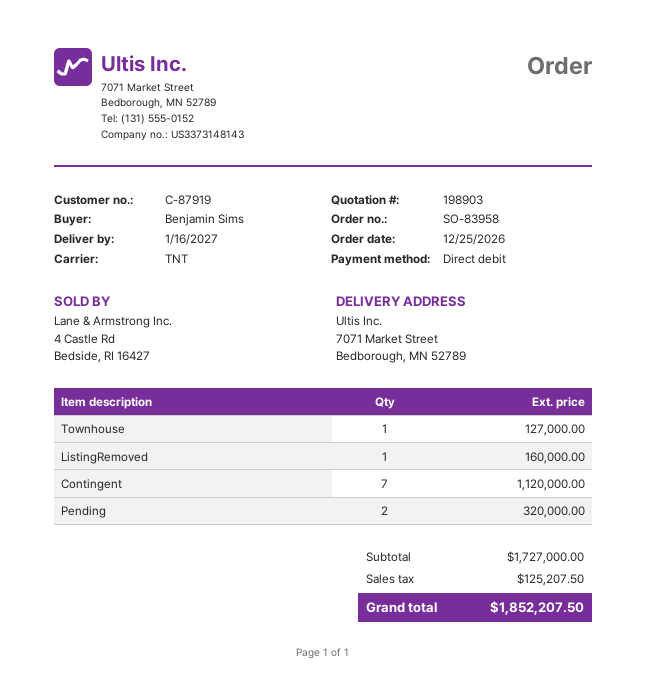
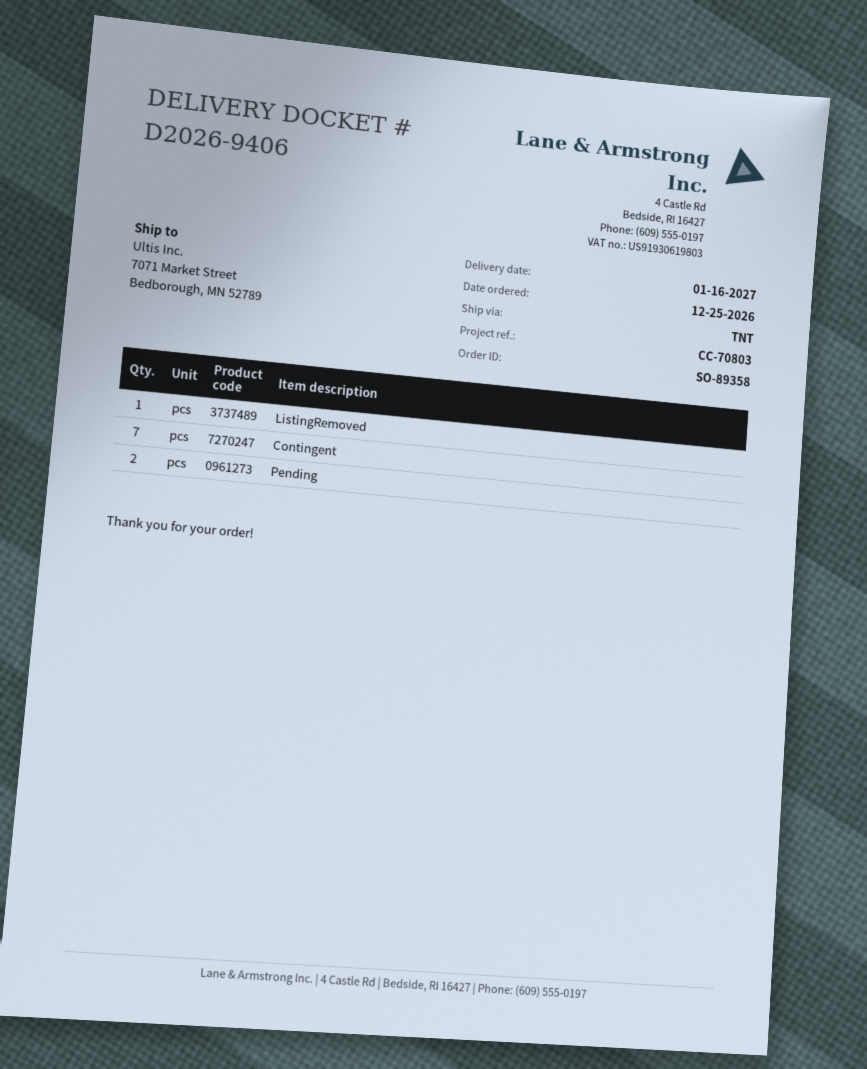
order number: SO-83958 -> SO-89358
Townhouse: 1 -> none

